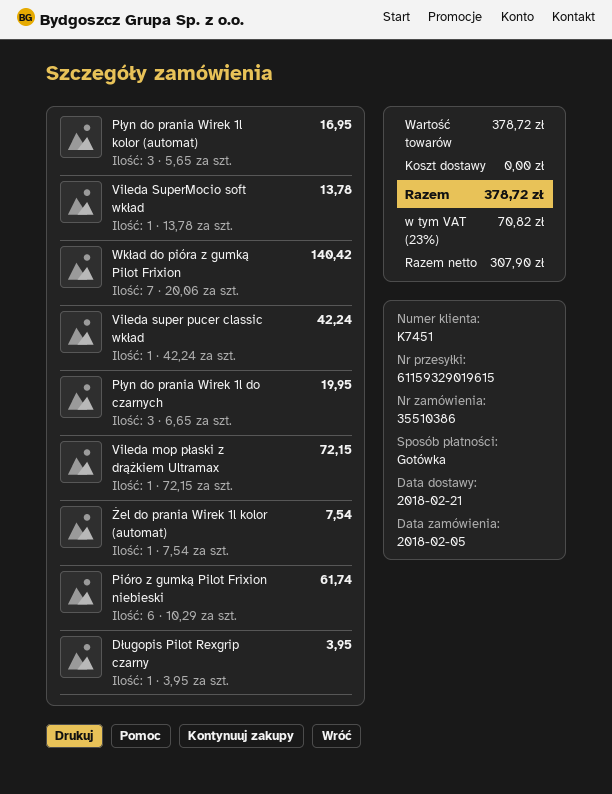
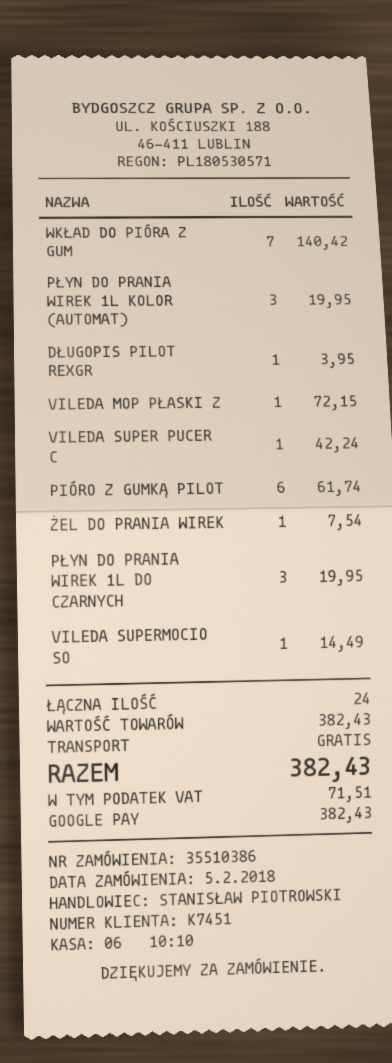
payment method: cash -> Google Pay
Płyn do prania Wirek 1l kolor (automat): 3 for 16.95 -> 3 for 19.95
Vileda SuperMocio soft wkład: 1 for 13.78 -> 1 for 14.49
subtotal: 378.72 -> 382.43
tax: 70.82 -> 71.51
total: 378.72 -> 382.43

